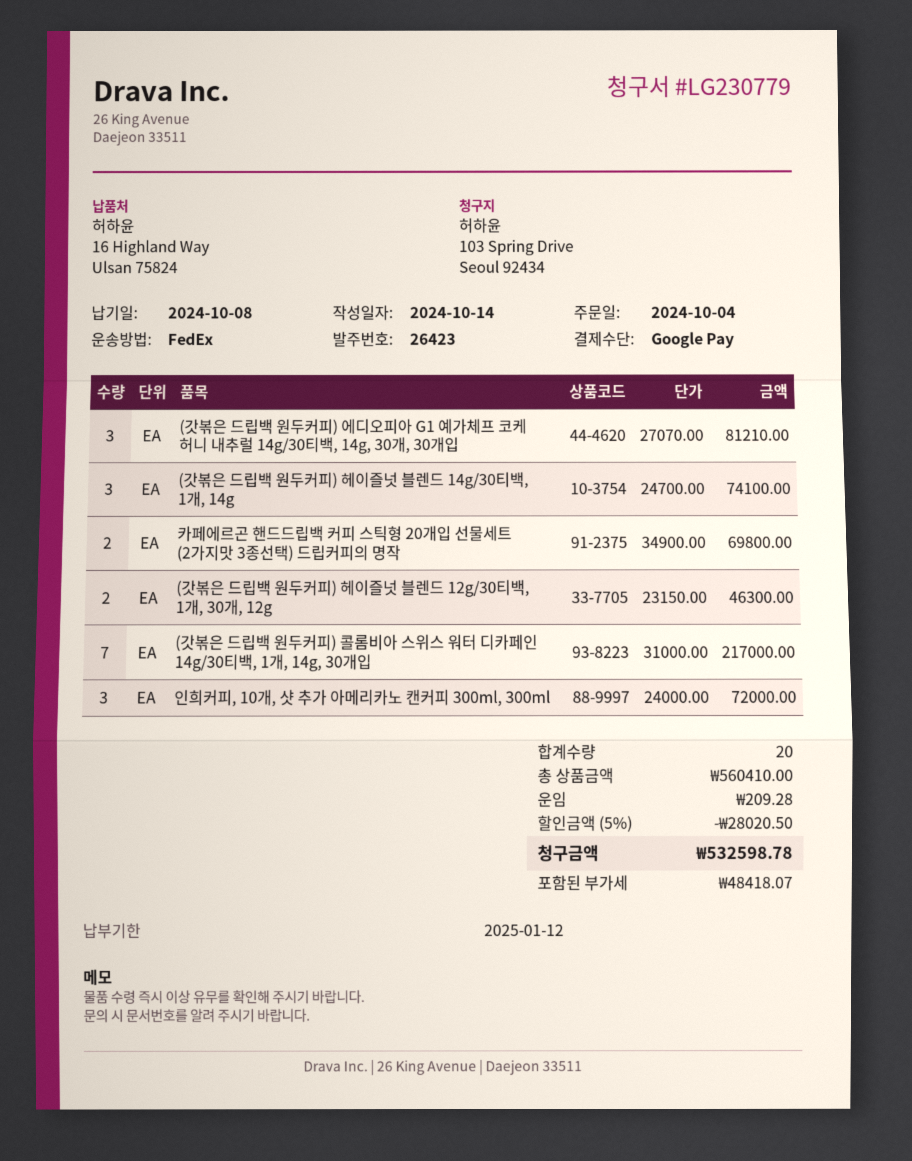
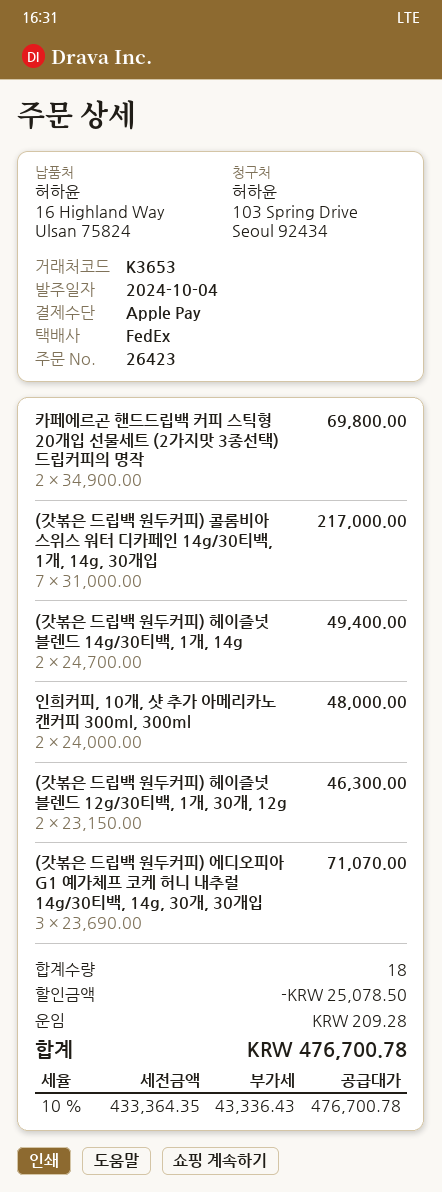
payment method: Google Pay -> Apple Pay
(갓볶은 드립백 원두커피) 에디오피아 G1 예가체프 코케 허니 내추럴 14g/30티백, 14g, 30개, 30개입: 3 x 27070.00 = 81210.00 -> 3 x 23690.00 = 71070.00
(갓볶은 드립백 원두커피) 헤이즐넛 블렌드 14g/30티백, 1개, 14g: 3 x 24700.00 = 74100.00 -> 2 x 24700.00 = 49400.00
인희커피, 10개, 샷 추가 아메리카노 캔커피 300ml, 300ml: 3 x 24000.00 = 72000.00 -> 2 x 24000.00 = 48000.00
total quantity: 20 -> 18
discount: 28020.50 -> 25078.50
tax: 48418.07 -> 43336.43
total: 532598.78 -> 476700.78

